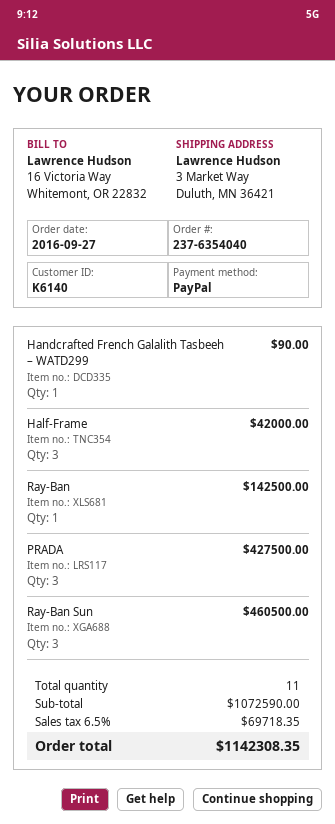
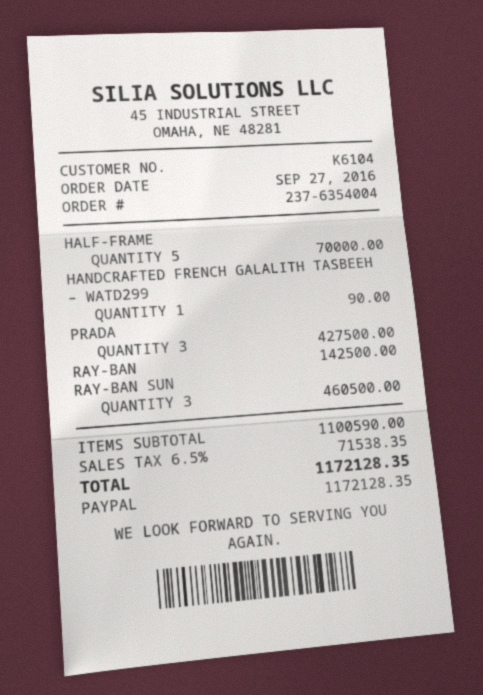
order number: 237-6354040 -> 237-6354004
customer number: K6140 -> K6104
Half-Frame: 3 for 42000.00 -> 5 for 70000.00
subtotal: 1072590.00 -> 1100590.00
tax: 6.5% = 69718.35 -> 6.5% = 71538.35
total: 1142308.35 -> 1172128.35

